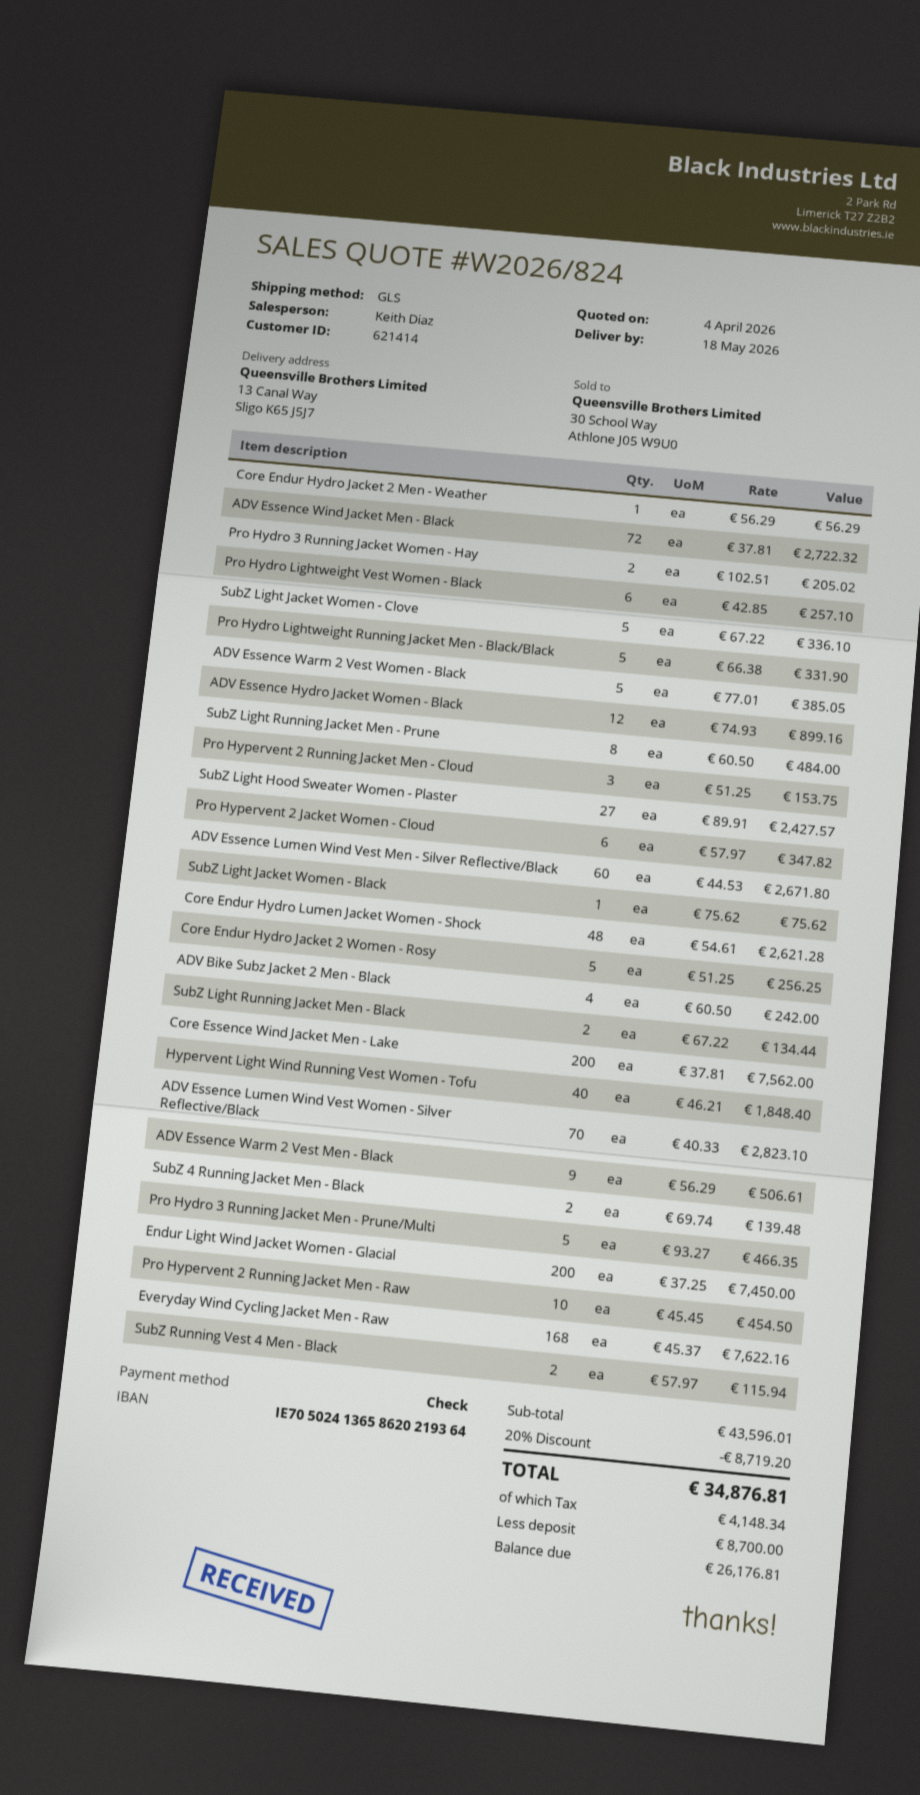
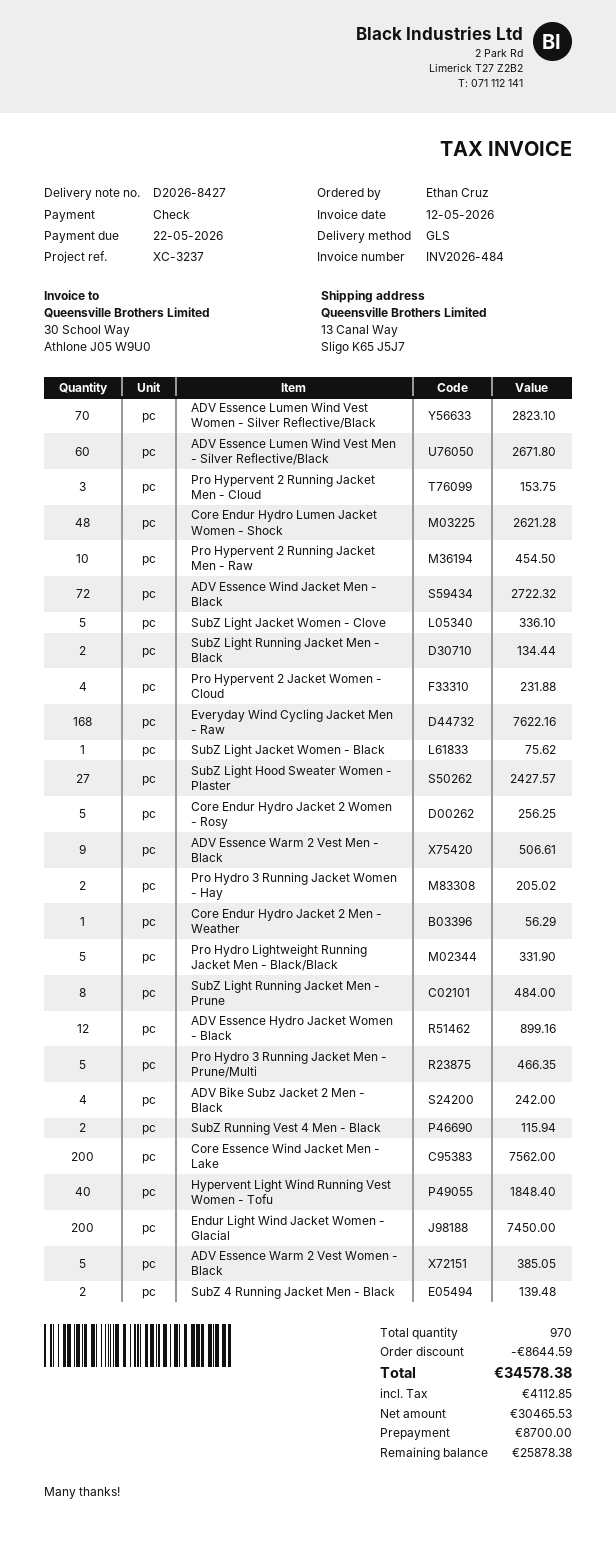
Pro Hydro Lightweight Vest Women - Black: 6 for 257.10 -> none
Pro Hypervent 2 Jacket Women - Cloud: 6 for 347.82 -> 4 for 231.88
discount: 8719.20 -> 8644.59
tax: 4148.34 -> 4112.85
total: 34876.81 -> 34578.38
balance: 26176.81 -> 25878.38

